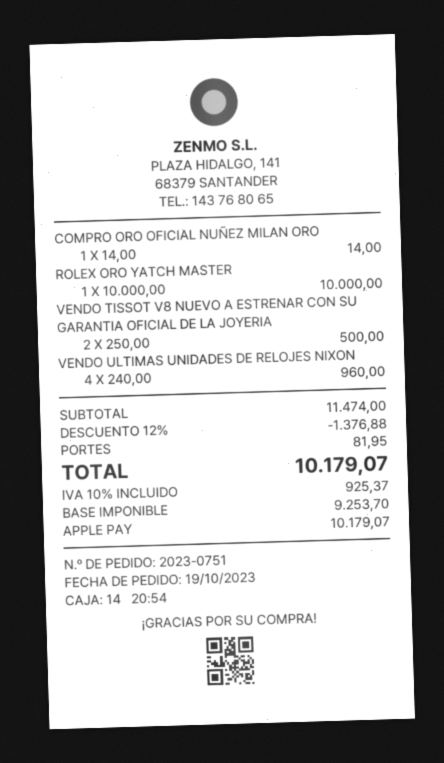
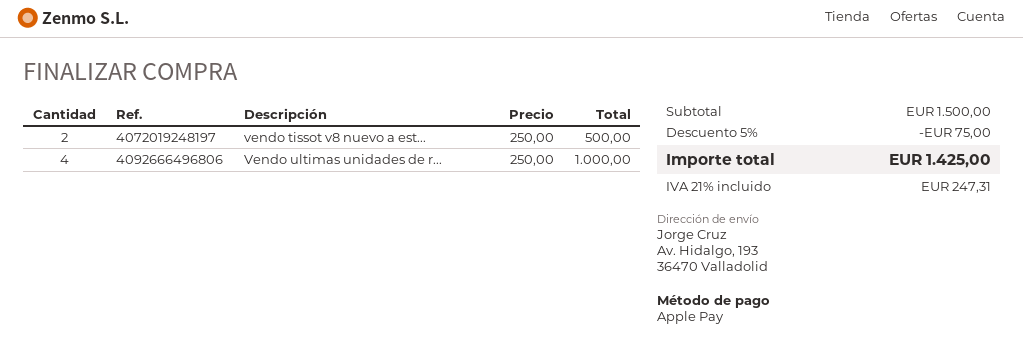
COMPRO ORO OFICIAL NUÑEZ MILAN ORO: 1 x 14.00 = 14.00 -> none
ROLEX ORO YATCH MASTER: 1 x 10000.00 = 10000.00 -> none
VENDO ULTIMAS UNIDADES DE RELOJES NIXON: 4 x 240.00 = 960.00 -> 4 x 250.00 = 1000.00
subtotal: 11474.00 -> 1500.00
discount: 12% = 1376.88 -> 5% = 75.00
shipping: 81.95 -> none
tax: 10% = 925.37 -> 21% = 247.31
total: 10179.07 -> 1425.00

